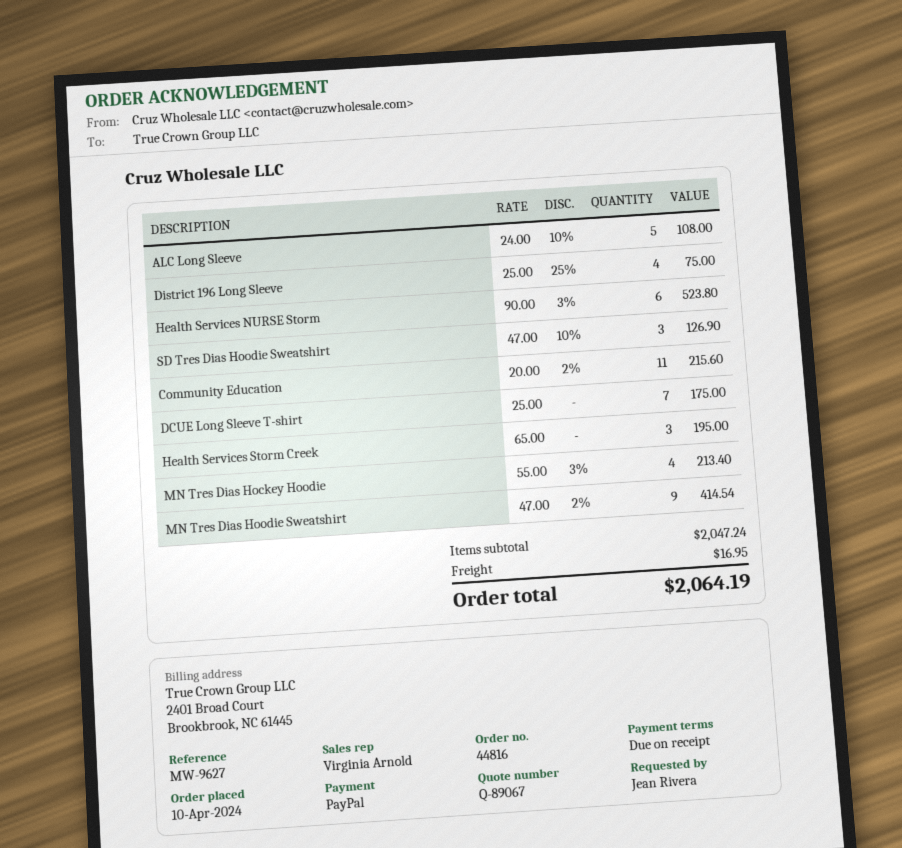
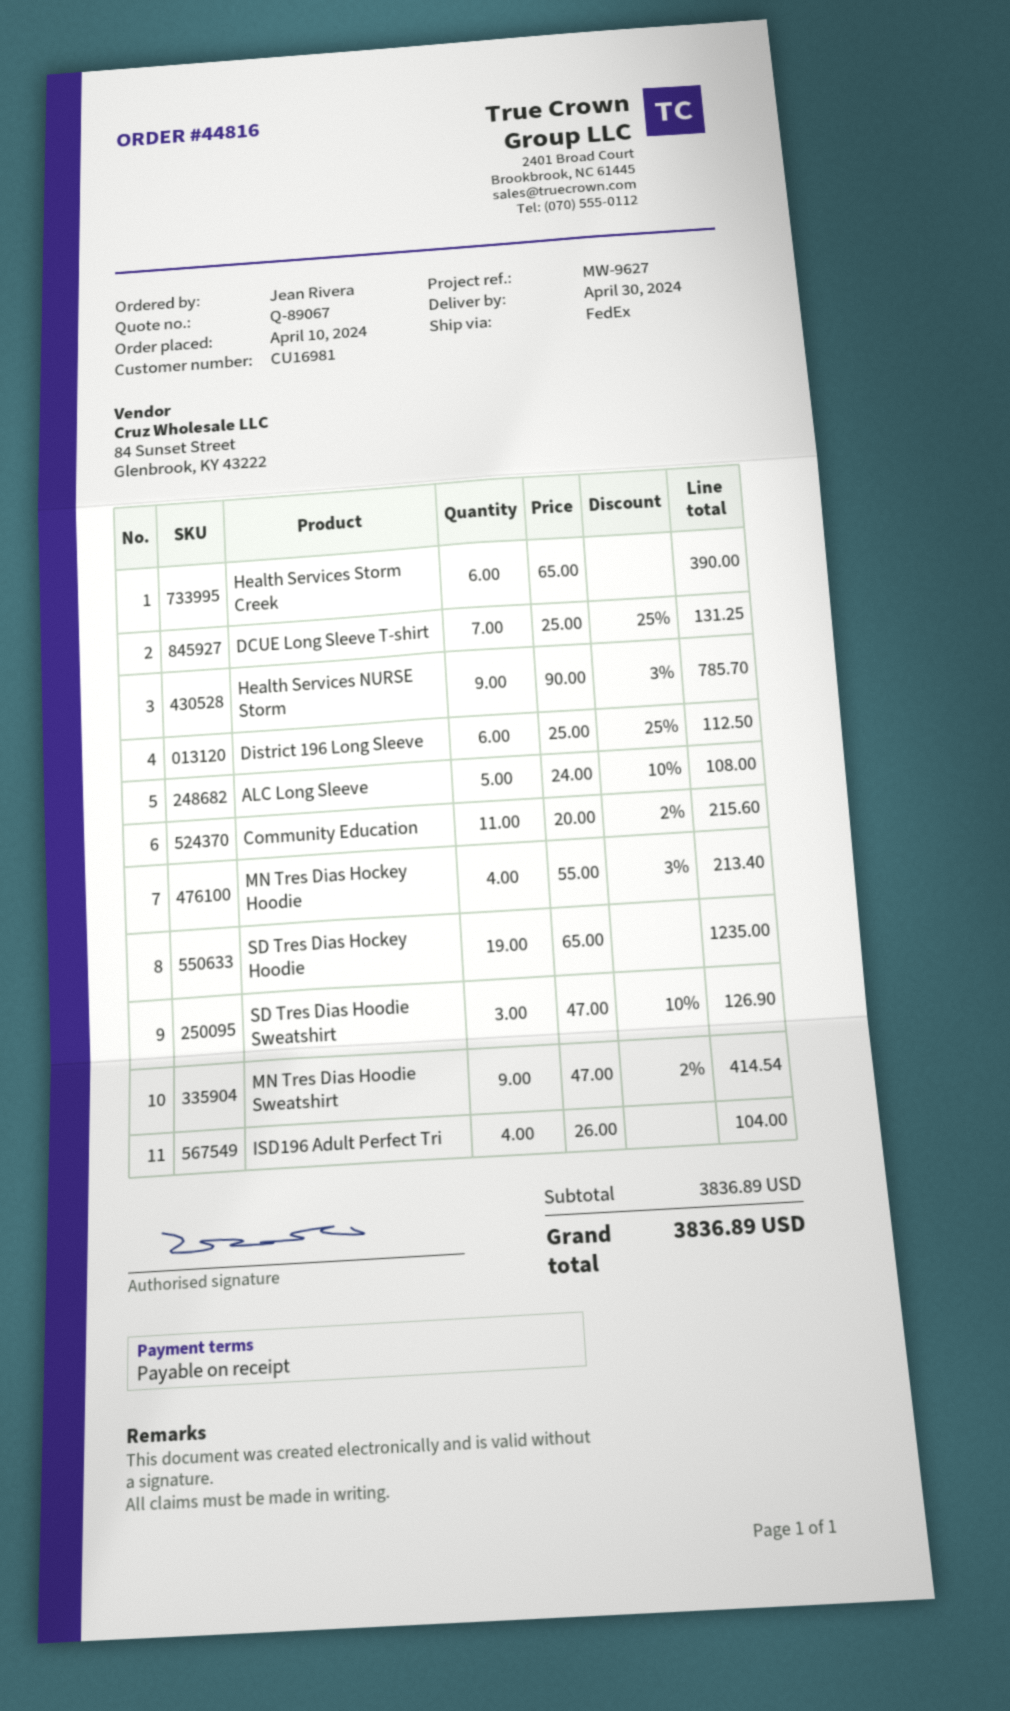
District 196 Long Sleeve: 4 x 25.00 - 25% = 75.00 -> 6 x 25.00 - 25% = 112.50
Health Services NURSE Storm: 6 x 90.00 - 3% = 523.80 -> 9 x 90.00 - 3% = 785.70
DCUE Long Sleeve T-shirt: 7 x 25.00 = 175.00 -> 7 x 25.00 - 25% = 131.25
Health Services Storm Creek: 3 x 65.00 = 195.00 -> 6 x 65.00 = 390.00
SD Tres Dias Hockey Hoodie: none -> 19 x 65.00 = 1235.00
ISD196 Adult Perfect Tri: none -> 4 x 26.00 = 104.00
subtotal: 2047.24 -> 3836.89
shipping: 16.95 -> none
total: 2064.19 -> 3836.89

